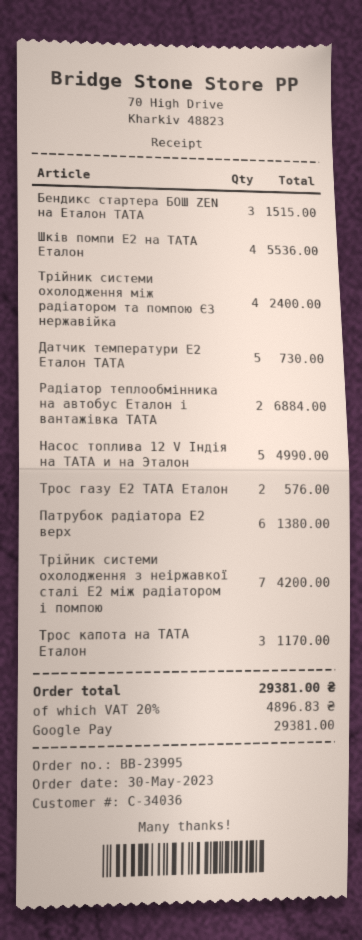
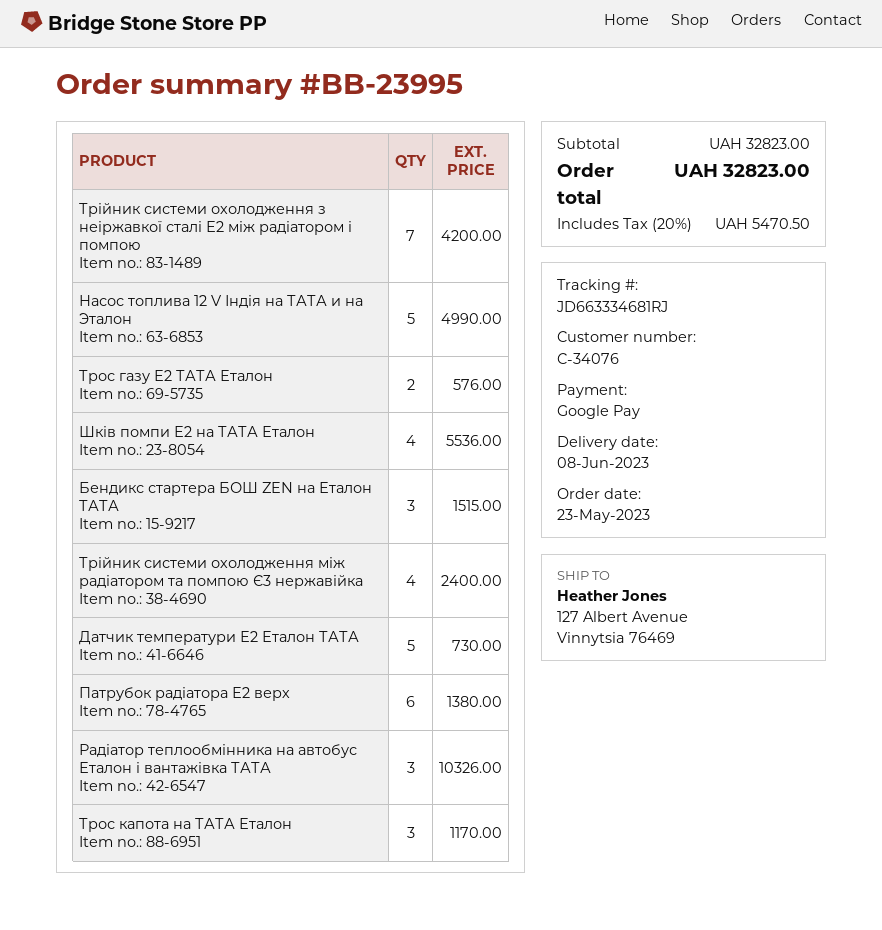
order date: 2023-05-30 -> 2023-05-23
customer number: C-34036 -> C-34076
Радіатор теплообмінника на автобус Еталон і вантажівка ТАТА: 2 for 6884.00 -> 3 for 10326.00
tax: 20% = 4896.83 -> 20% = 5470.50
total: 29381.00 -> 32823.00

